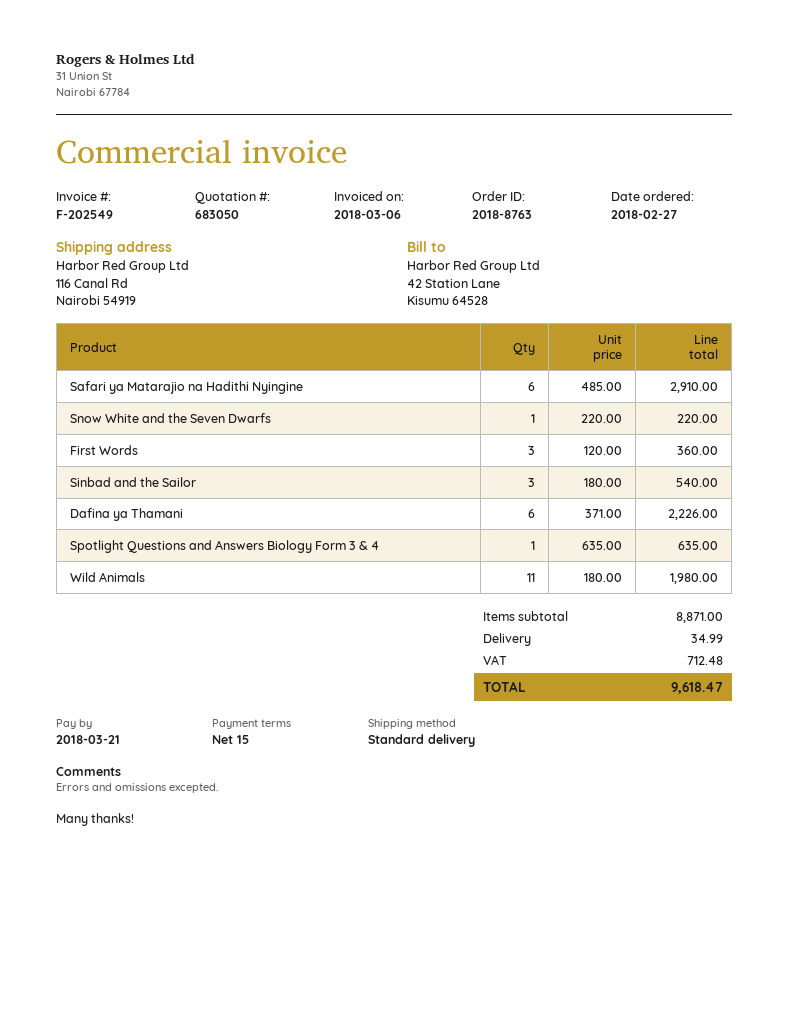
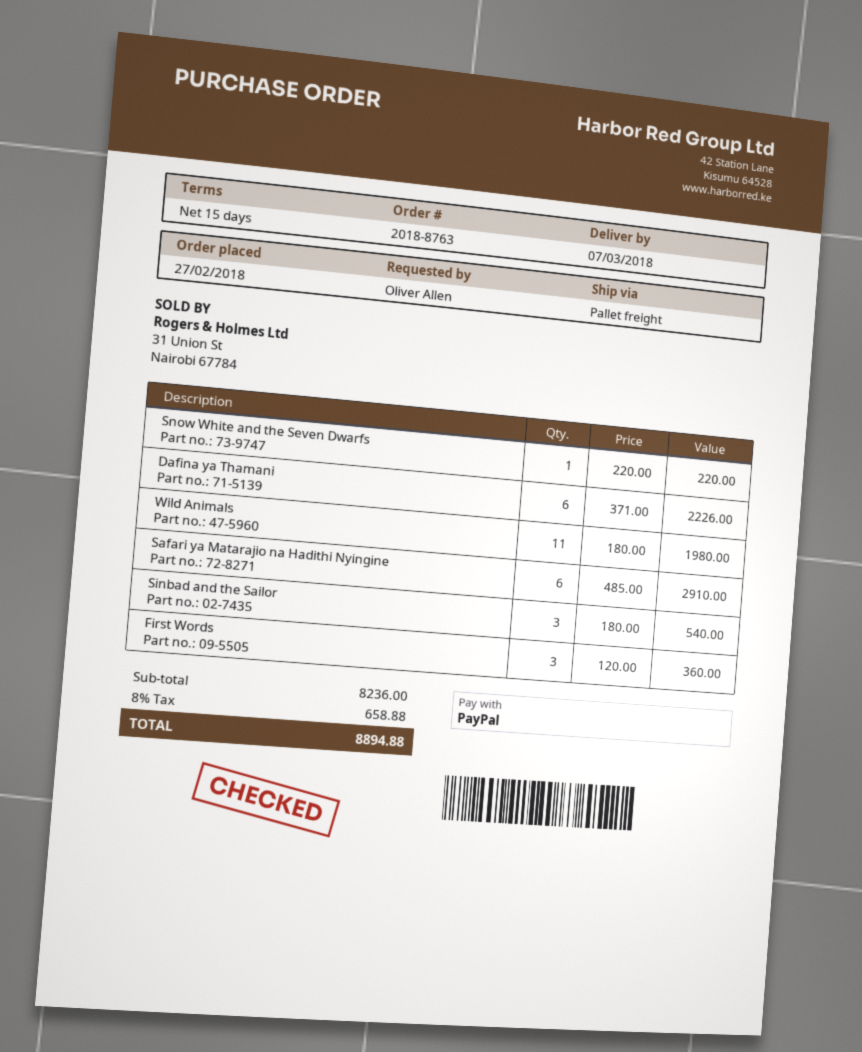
shipping method: standard -> pallet freight
Spotlight Questions and Answers Biology Form 3 & 4: 1 x 635.00 = 635.00 -> none
subtotal: 8871.00 -> 8236.00
shipping: 34.99 -> none
tax: 712.48 -> 658.88
total: 9618.47 -> 8894.88

